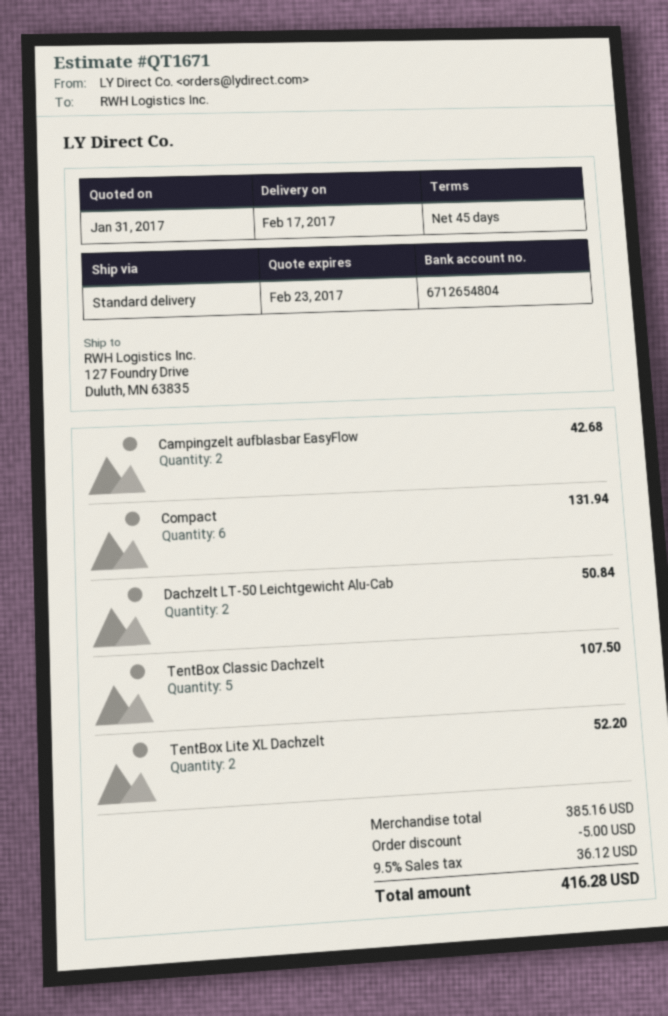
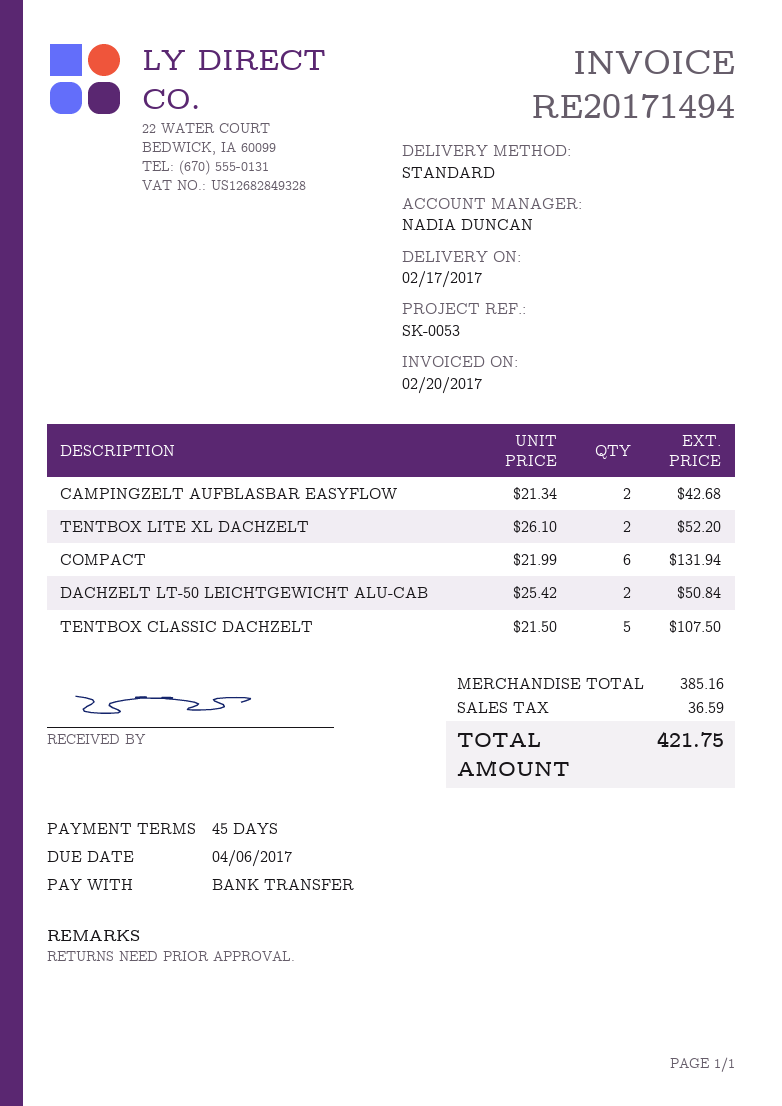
discount: 5.00 -> none
tax: 36.12 -> 36.59
total: 416.28 -> 421.75

